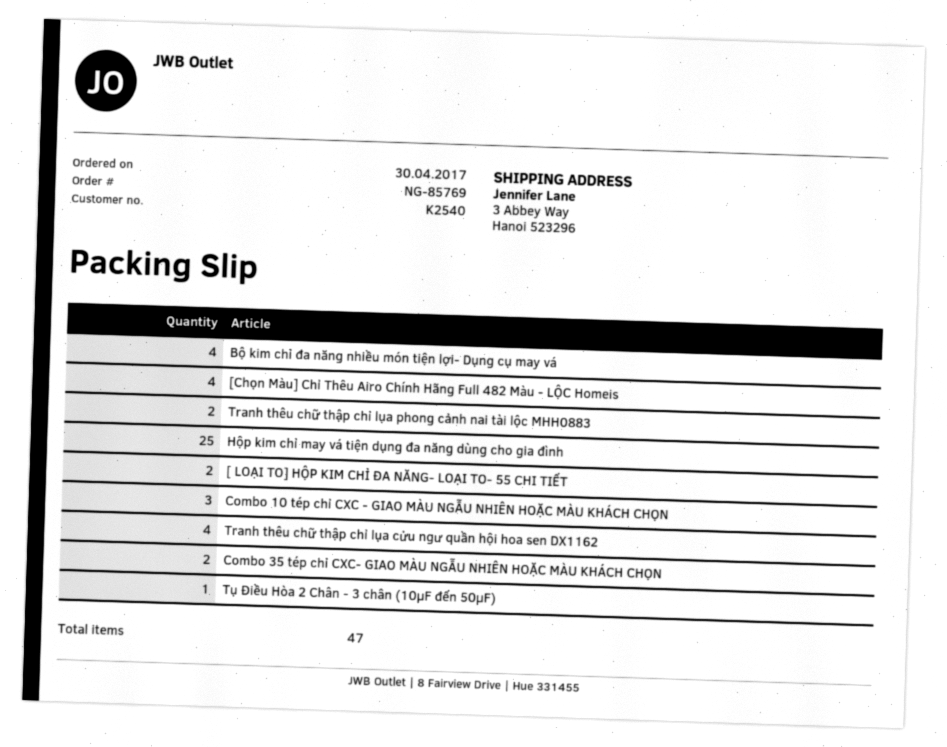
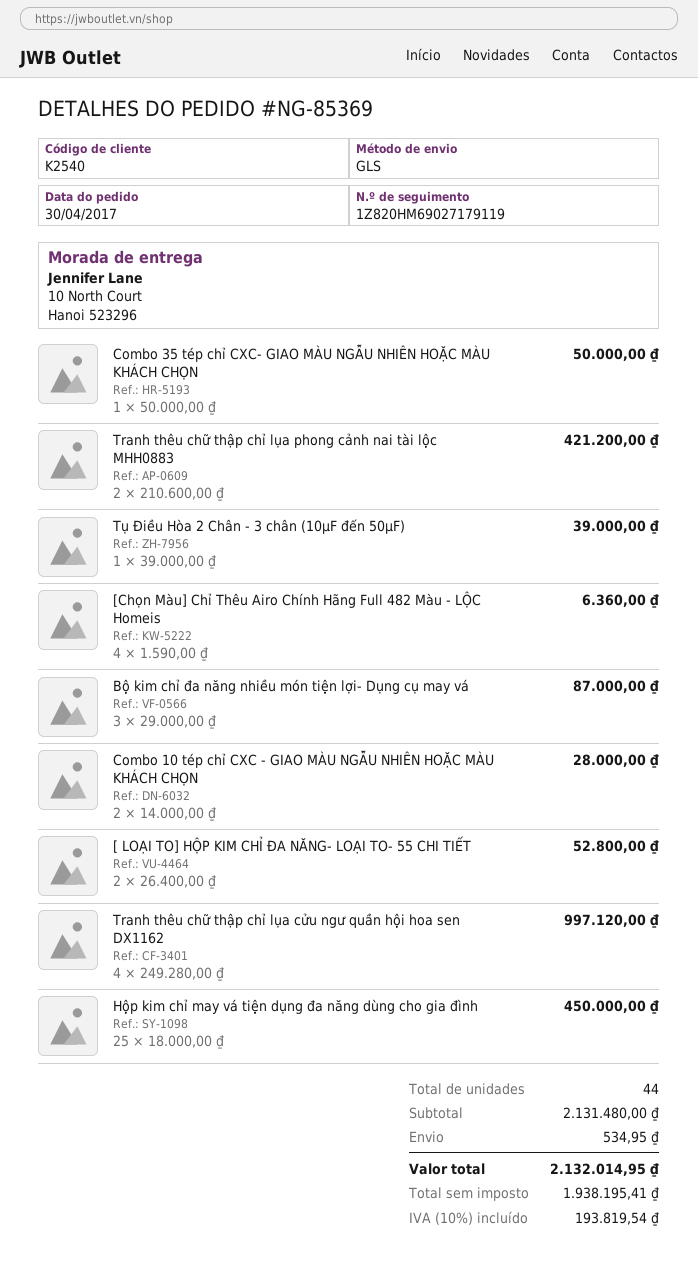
order number: NG-85769 -> NG-85369
ship to: 3 Abbey Way, Hanoi 523296 -> 10 North Court, Hanoi 523296
Bộ kim chỉ đa năng nhiều món tiện lợi- Dụng cụ may vá: 4 -> 3
Combo 10 tép chỉ CXC - GIAO MÀU NGẪU NHIÊN HOẶC MÀU KHÁCH CHỌN: 3 -> 2
Combo 35 tép chỉ CXC- GIAO MÀU NGẪU NHIÊN HOẶC MÀU KHÁCH CHỌN: 2 -> 1
total quantity: 47 -> 44

